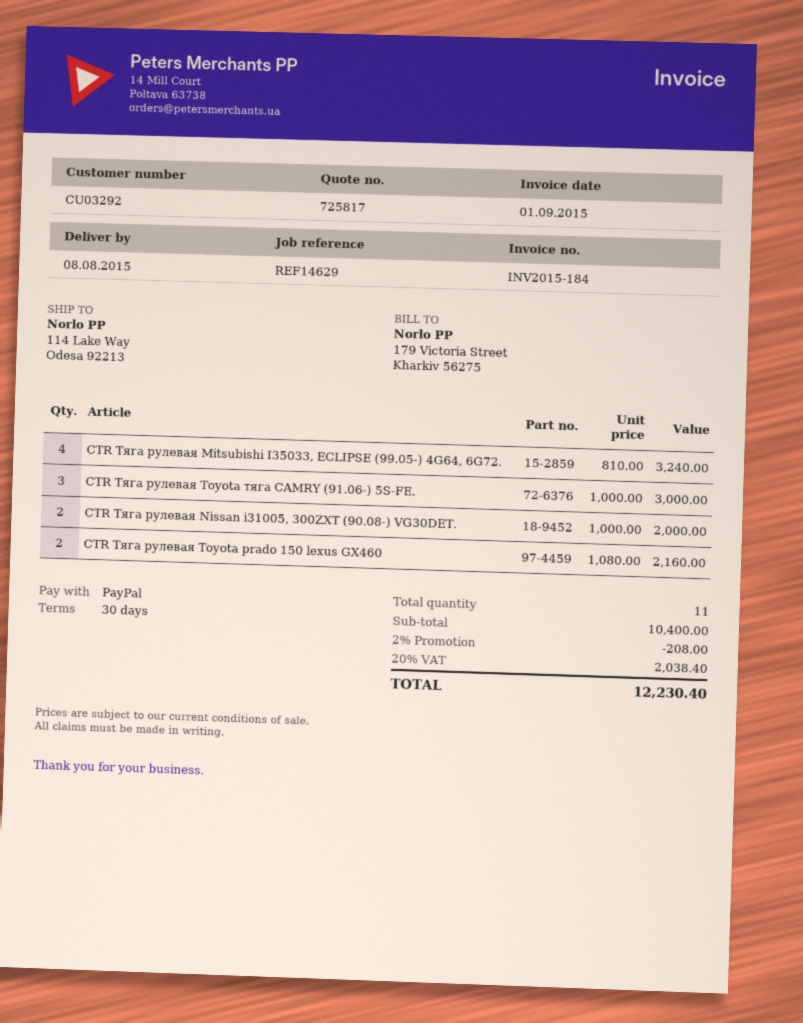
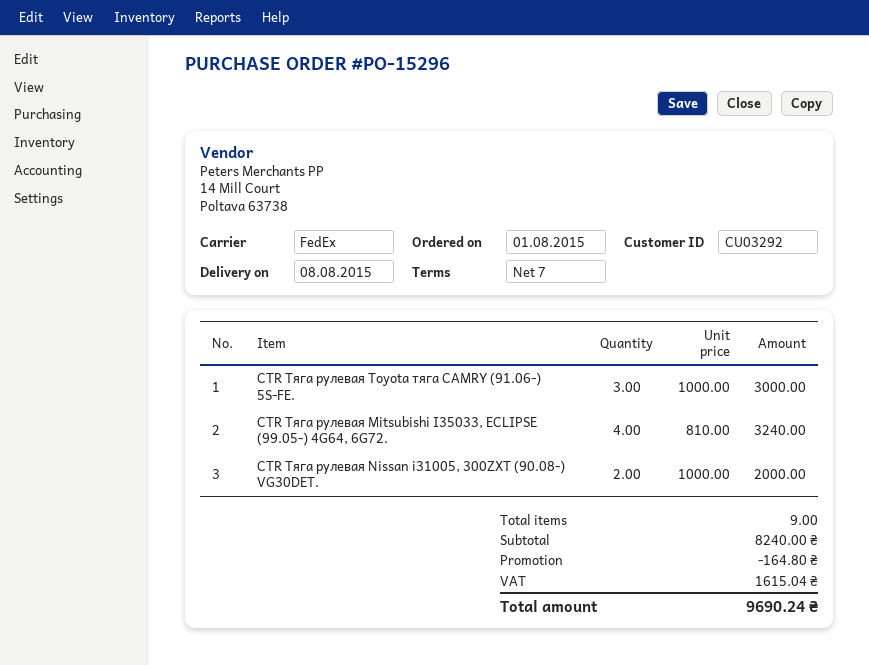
payment terms: 30 days -> 7 days
CTR Тяга рулевая Toyota prado 150 lexus GX460: 2 x 1080.00 = 2160.00 -> none
total quantity: 11 -> 9
subtotal: 10400.00 -> 8240.00
discount: 208.00 -> 164.80
tax: 2038.40 -> 1615.04
total: 12230.40 -> 9690.24

